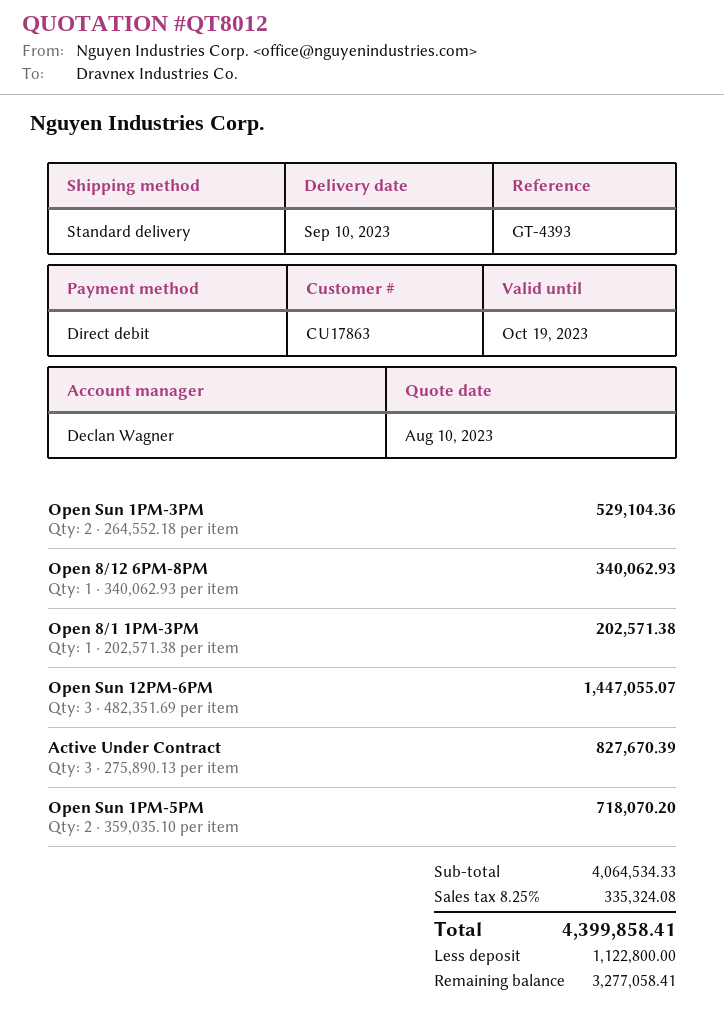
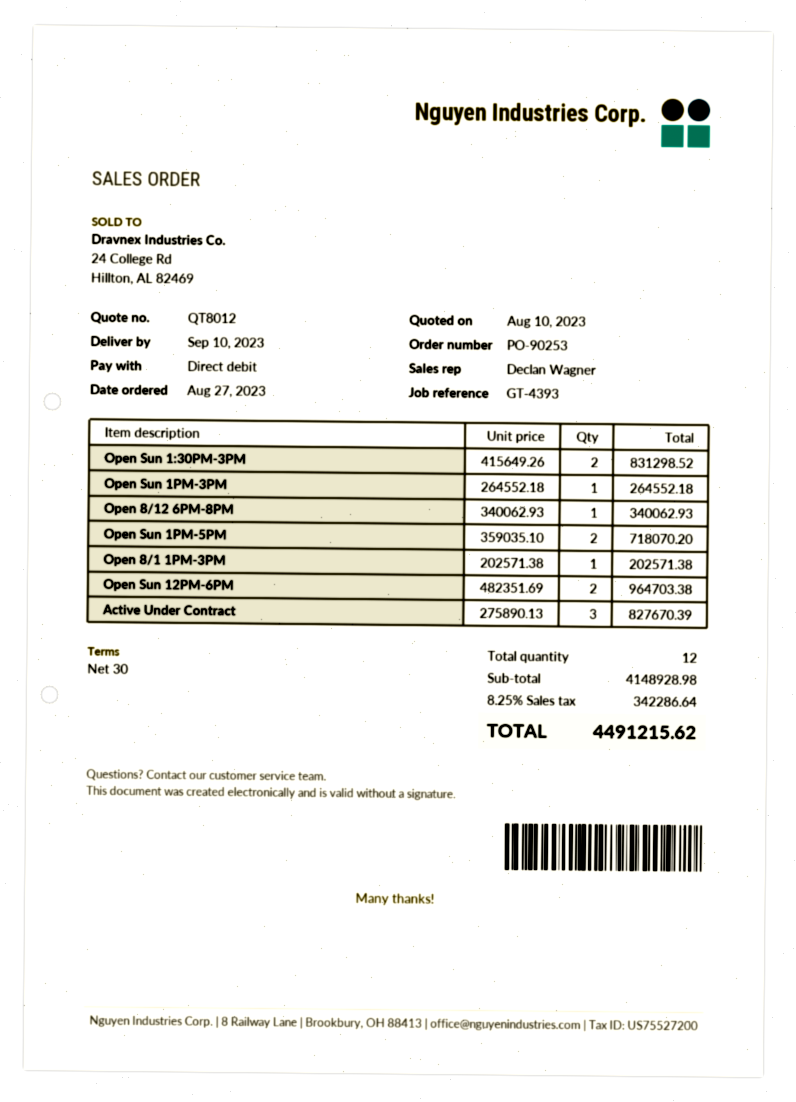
Open Sun 1PM-3PM: 2 x 264552.18 = 529104.36 -> 1 x 264552.18 = 264552.18
Open Sun 12PM-6PM: 3 x 482351.69 = 1447055.07 -> 2 x 482351.69 = 964703.38
Open Sun 1:30PM-3PM: none -> 2 x 415649.26 = 831298.52
subtotal: 4064534.33 -> 4148928.98
tax: 8.25% = 335324.08 -> 8.25% = 342286.64
total: 4399858.41 -> 4491215.62

